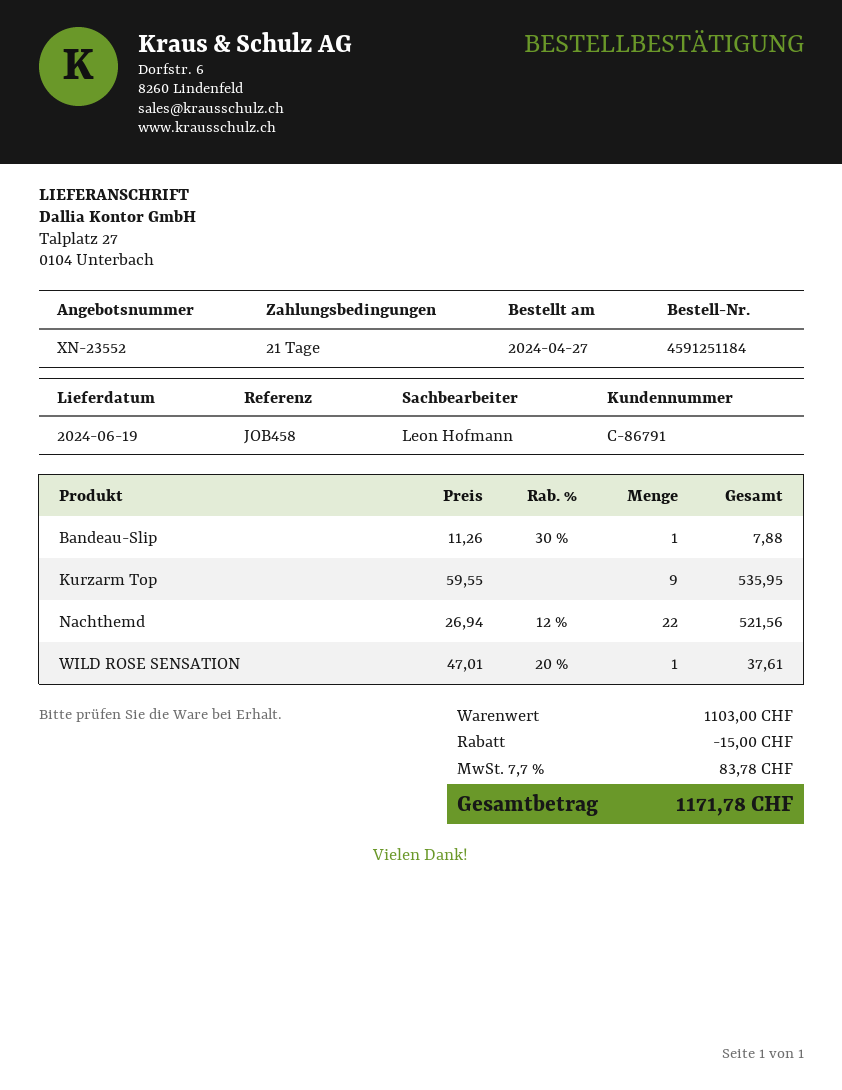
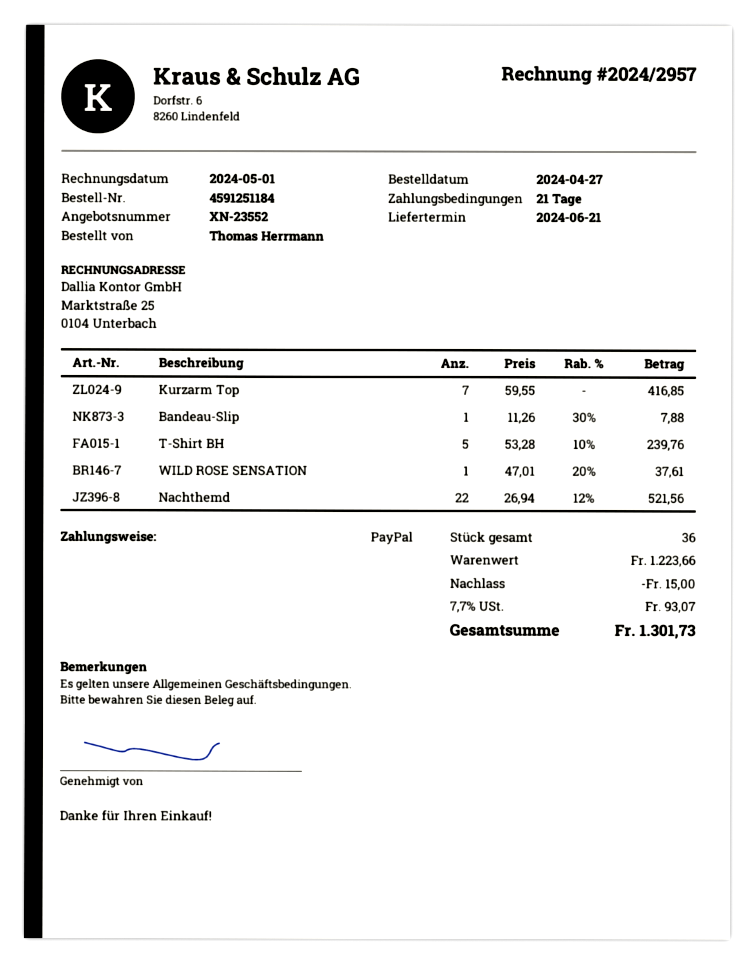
delivery date: 2024-06-19 -> 2024-06-21
Kurzarm Top: 9 x 59.55 = 535.95 -> 7 x 59.55 = 416.85
T-Shirt BH: none -> 5 x 53.28 - 10% = 239.76
subtotal: 1103.00 -> 1223.66
tax: 7.7% = 83.78 -> 7.7% = 93.07
total: 1171.78 -> 1301.73

